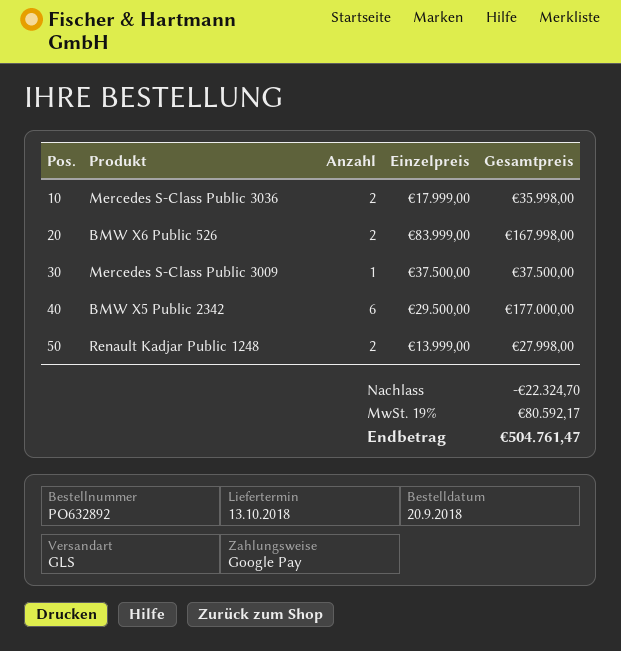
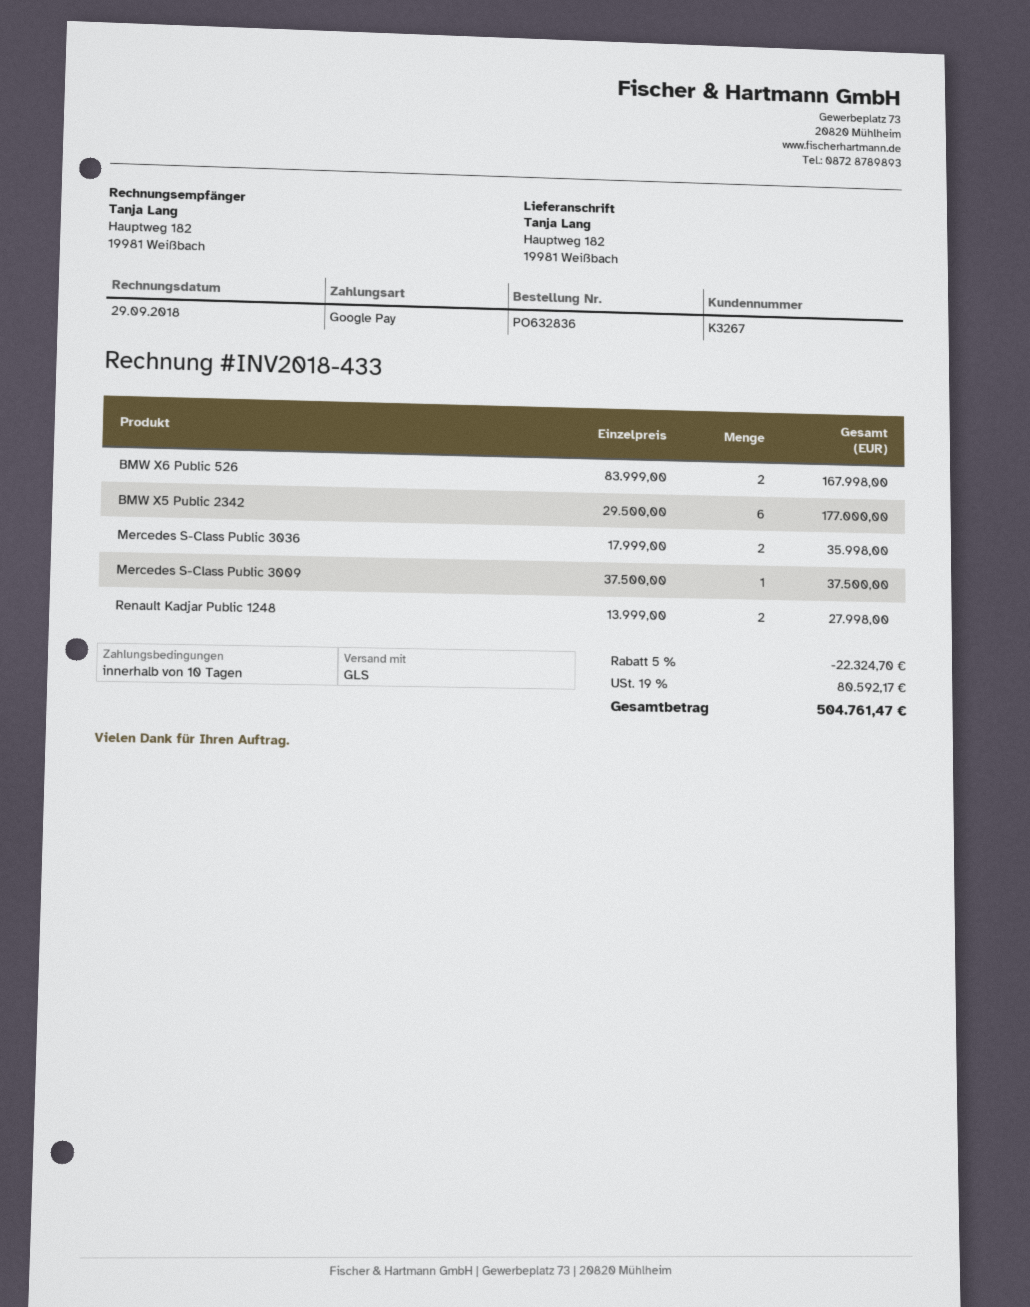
order number: PO632892 -> PO632836

